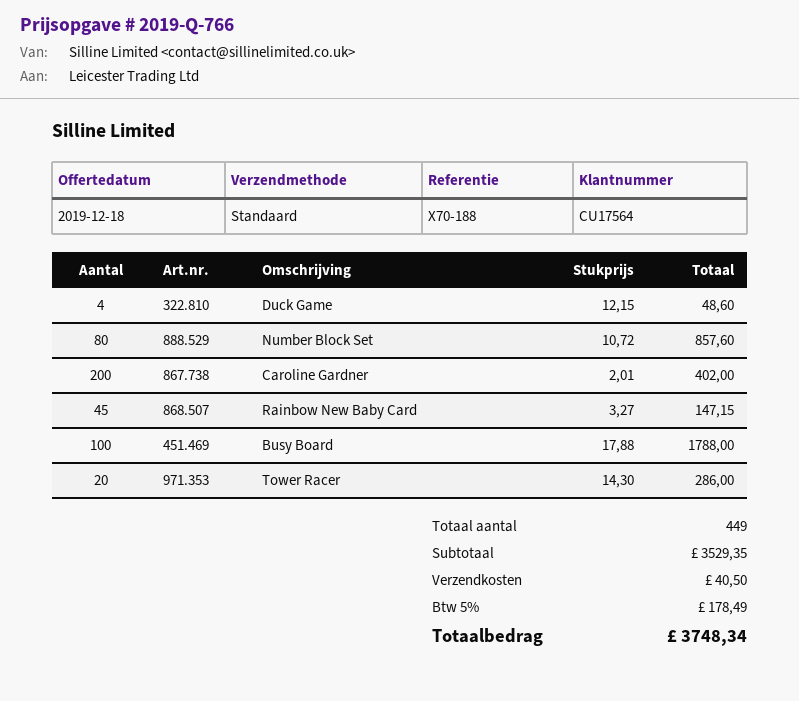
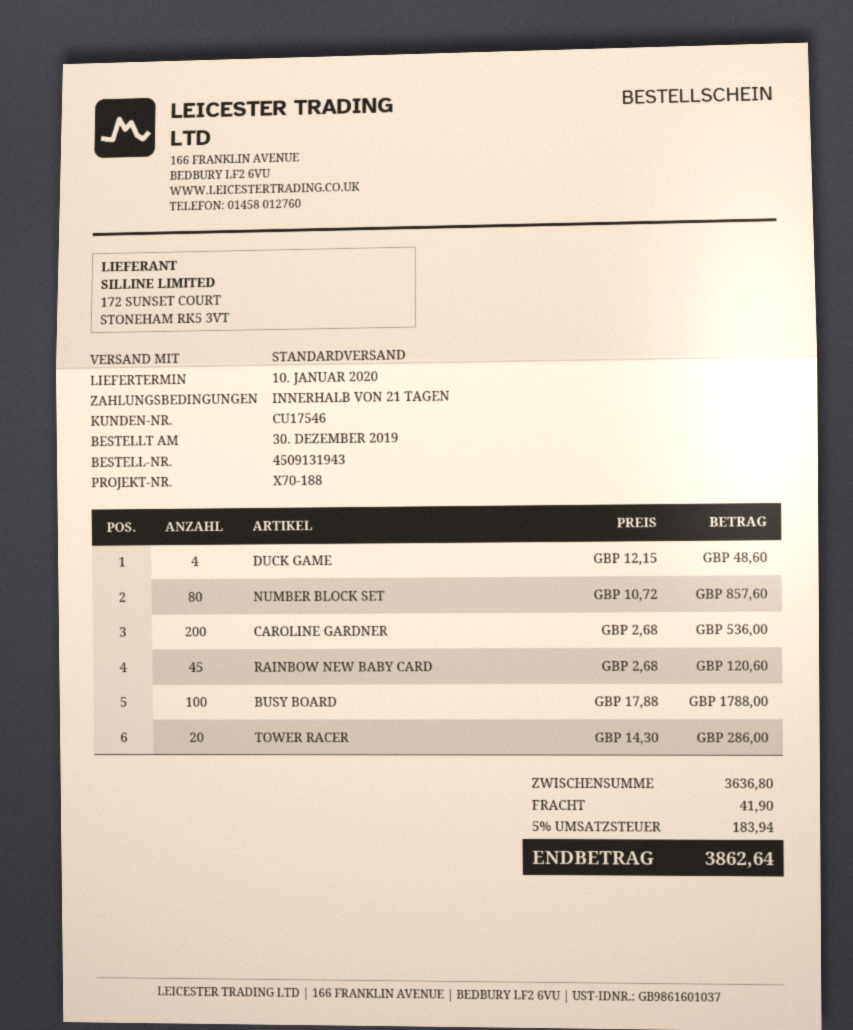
customer number: CU17564 -> CU17546
Caroline Gardner: 200 x 2.01 = 402.00 -> 200 x 2.68 = 536.00
Rainbow New Baby Card: 45 x 3.27 = 147.15 -> 45 x 2.68 = 120.60
subtotal: 3529.35 -> 3636.80
shipping: 40.50 -> 41.90
tax: 5% = 178.49 -> 5% = 183.94
total: 3748.34 -> 3862.64

